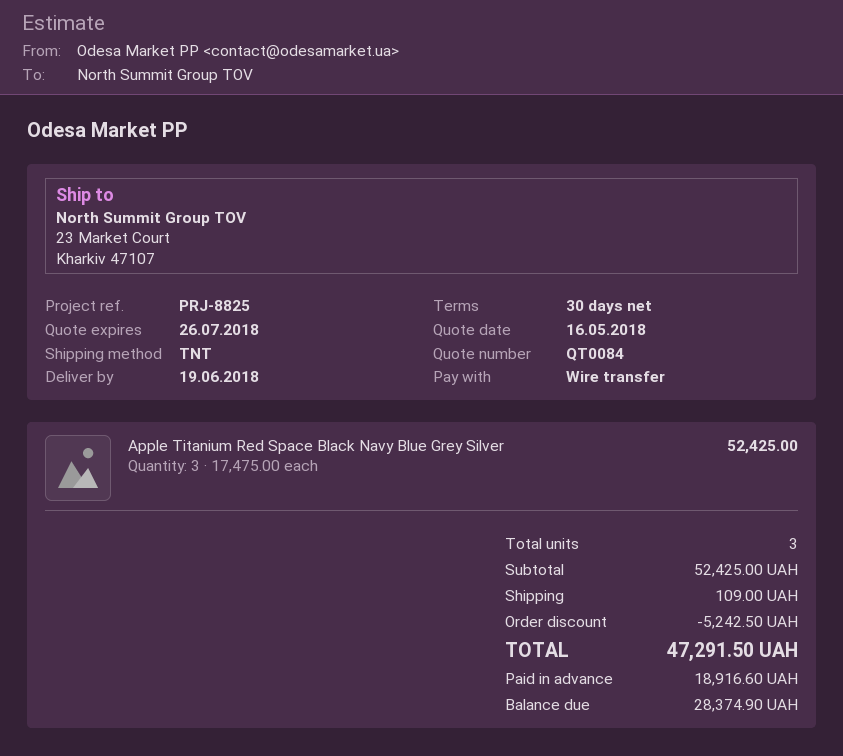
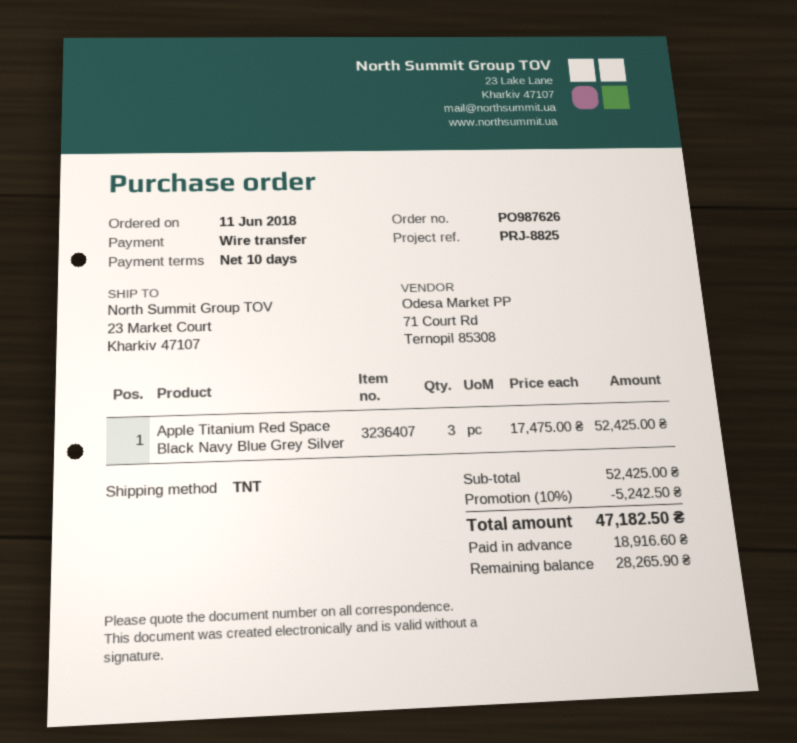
payment terms: 30 days -> 10 days
shipping: 109.00 -> none
total: 47291.50 -> 47182.50
balance: 28374.90 -> 28265.90

